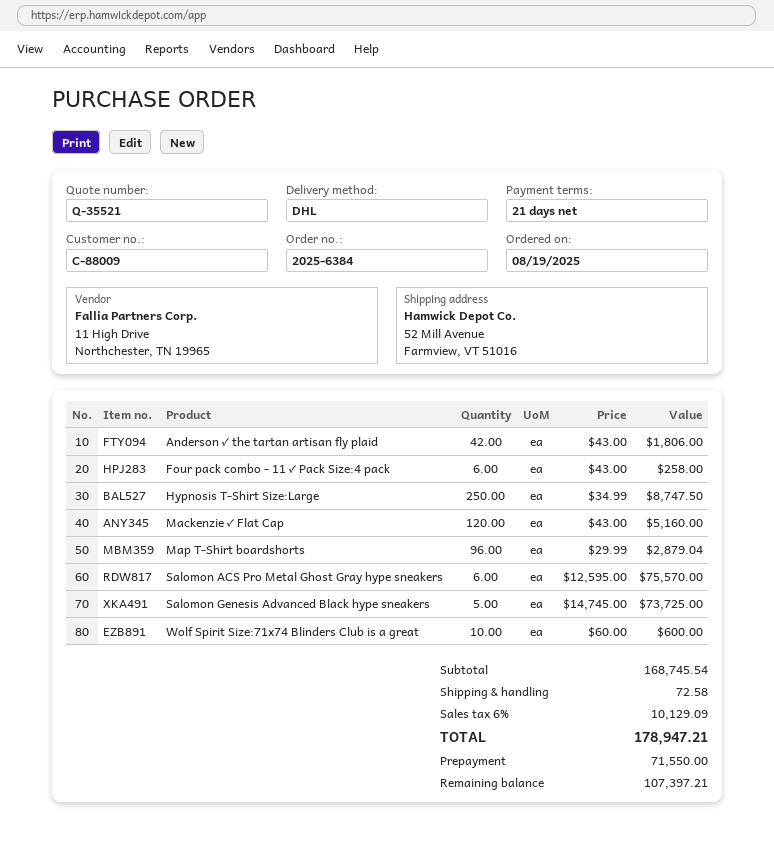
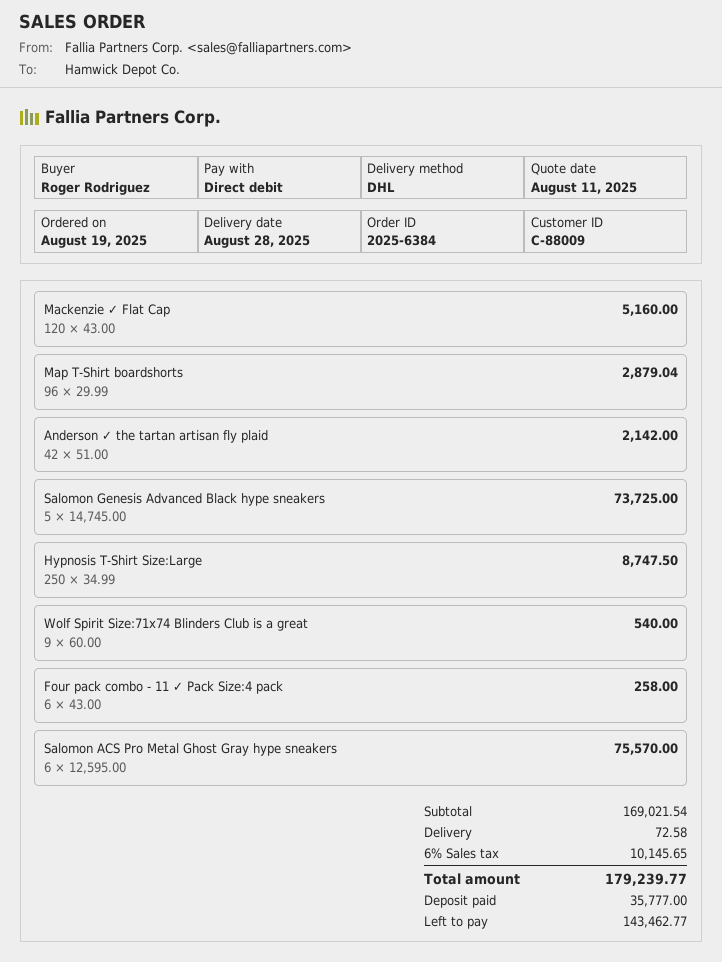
Anderson ✓ the tartan artisan fly plaid: 42 x 43.00 = 1806.00 -> 42 x 51.00 = 2142.00
Wolf Spirit Size:71x74 Blinders Club is a great: 10 x 60.00 = 600.00 -> 9 x 60.00 = 540.00
subtotal: 168745.54 -> 169021.54
tax: 6% = 10129.09 -> 6% = 10145.65
total: 178947.21 -> 179239.77
deposit: 71550.00 -> 35777.00
balance: 107397.21 -> 143462.77

